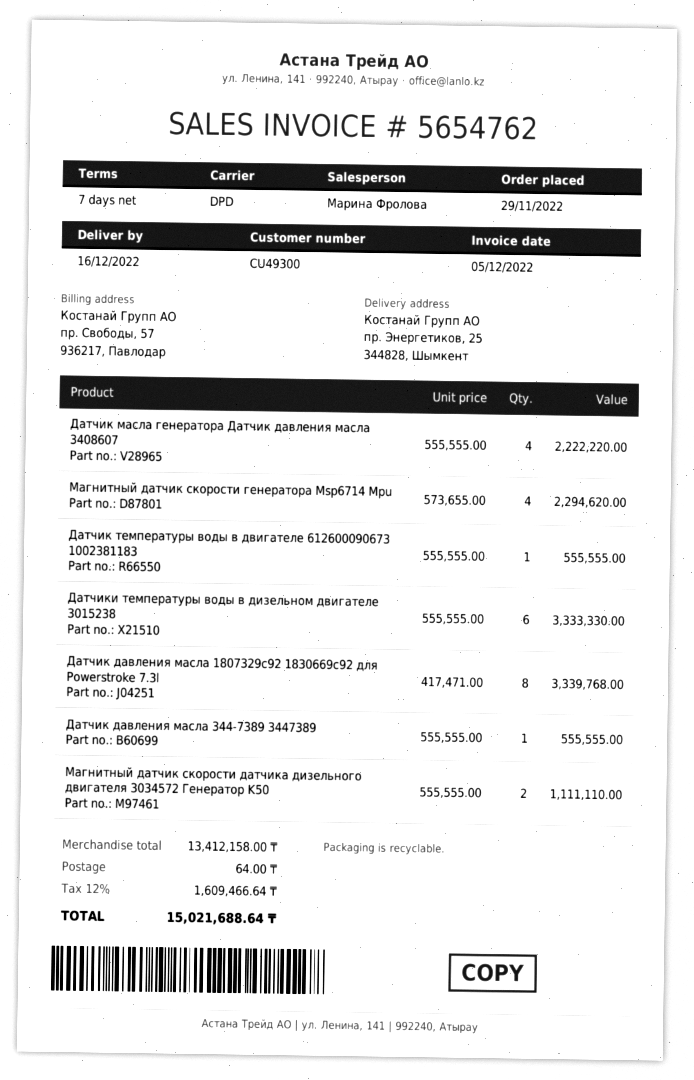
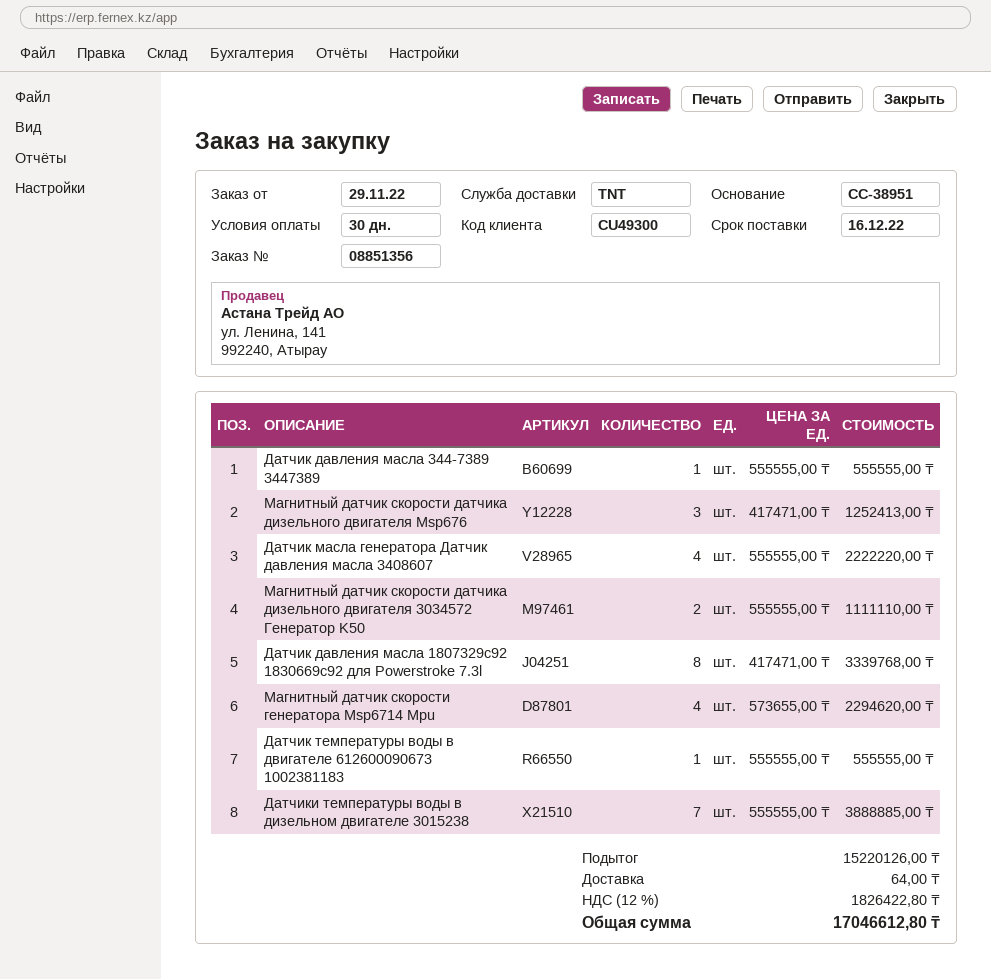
payment terms: 7 days -> 30 days
shipping method: DPD -> TNT
Датчики температуры воды в дизельном двигателе 3015238: 6 x 555555.00 = 3333330.00 -> 7 x 555555.00 = 3888885.00
Магнитный датчик скорости датчика дизельного двигателя Msp676: none -> 3 x 417471.00 = 1252413.00
subtotal: 13412158.00 -> 15220126.00
tax: 12% = 1609466.64 -> 12% = 1826422.80
total: 15021688.64 -> 17046612.80

